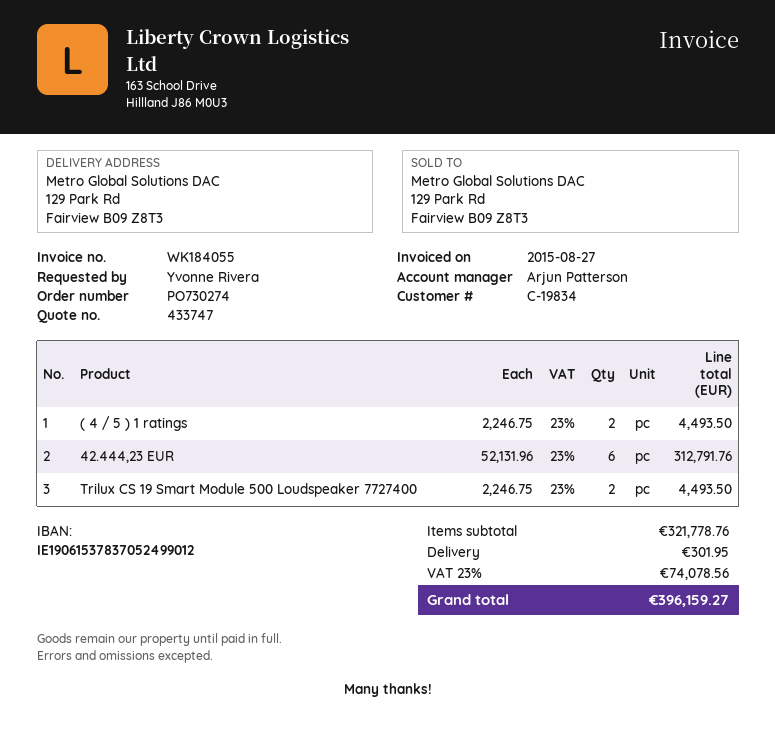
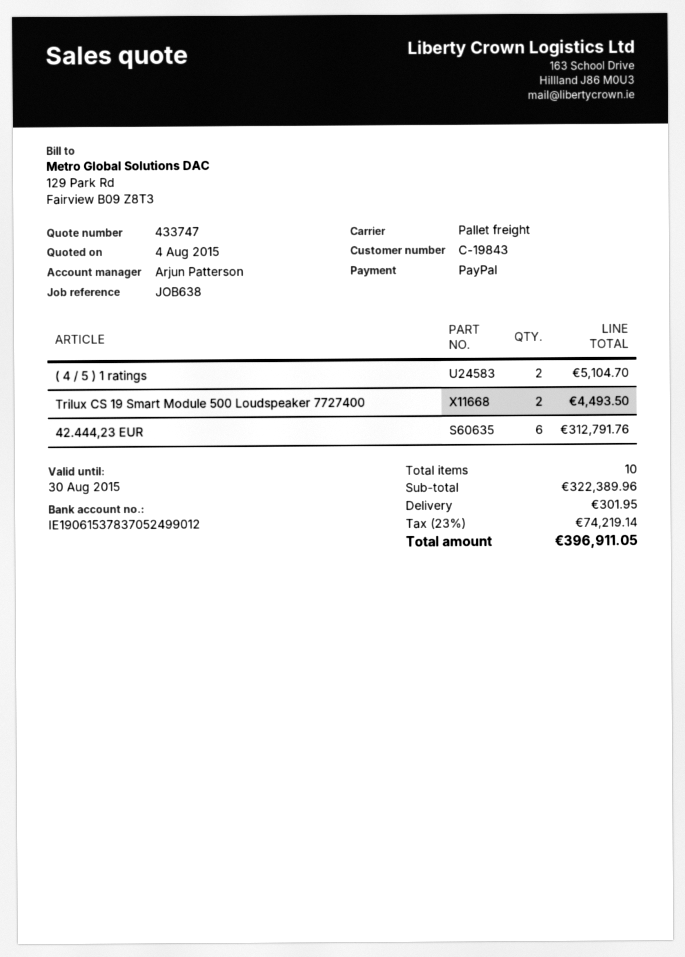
customer number: C-19834 -> C-19843
( 4 / 5 ) 1 ratings: 2 for 4493.50 -> 2 for 5104.70
subtotal: 321778.76 -> 322389.96
tax: 23% = 74078.56 -> 23% = 74219.14
total: 396159.27 -> 396911.05

